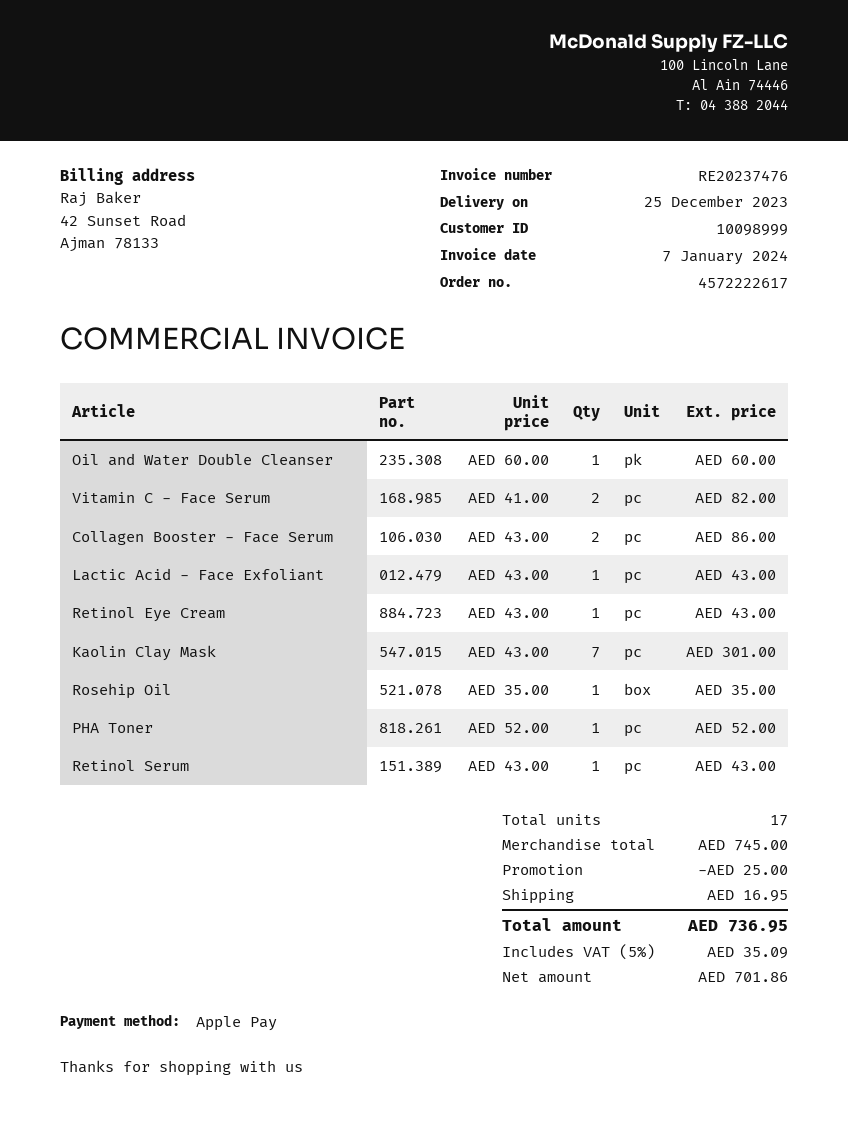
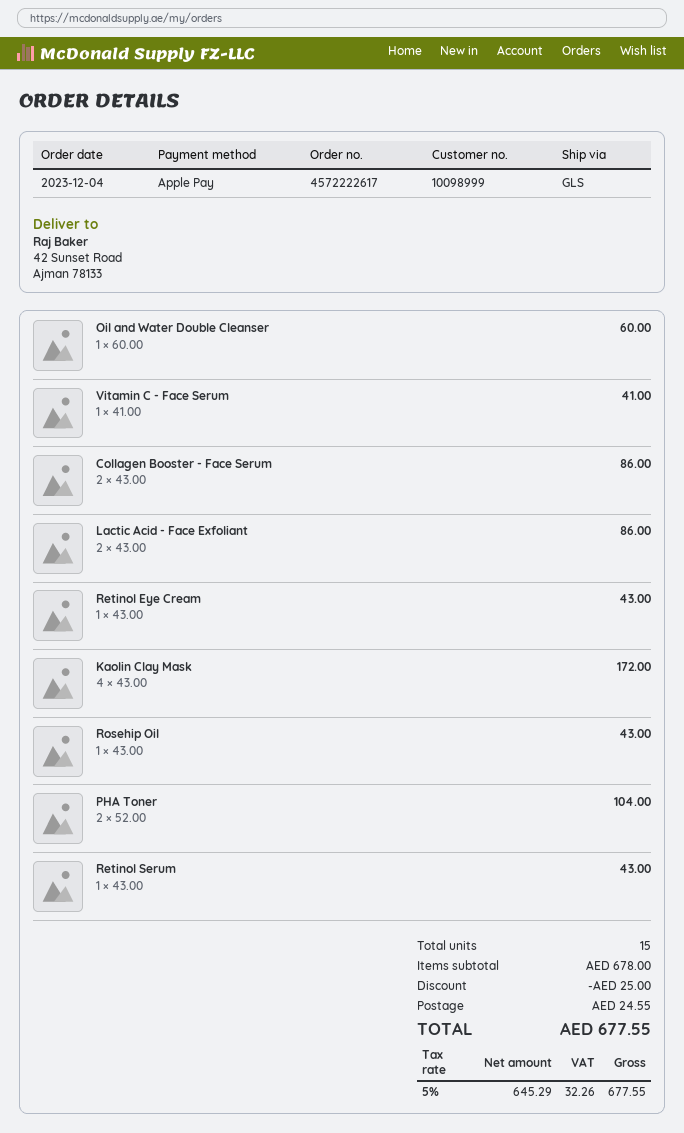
Vitamin C - Face Serum: 2 x 41.00 = 82.00 -> 1 x 41.00 = 41.00
Lactic Acid - Face Exfoliant: 1 x 43.00 = 43.00 -> 2 x 43.00 = 86.00
Kaolin Clay Mask: 7 x 43.00 = 301.00 -> 4 x 43.00 = 172.00
Rosehip Oil: 1 x 35.00 = 35.00 -> 1 x 43.00 = 43.00
PHA Toner: 1 x 52.00 = 52.00 -> 2 x 52.00 = 104.00
total quantity: 17 -> 15
subtotal: 745.00 -> 678.00
shipping: 16.95 -> 24.55
net: 701.86 -> 645.29
tax: 5% = 35.09 -> 5% = 32.26
total: 736.95 -> 677.55

